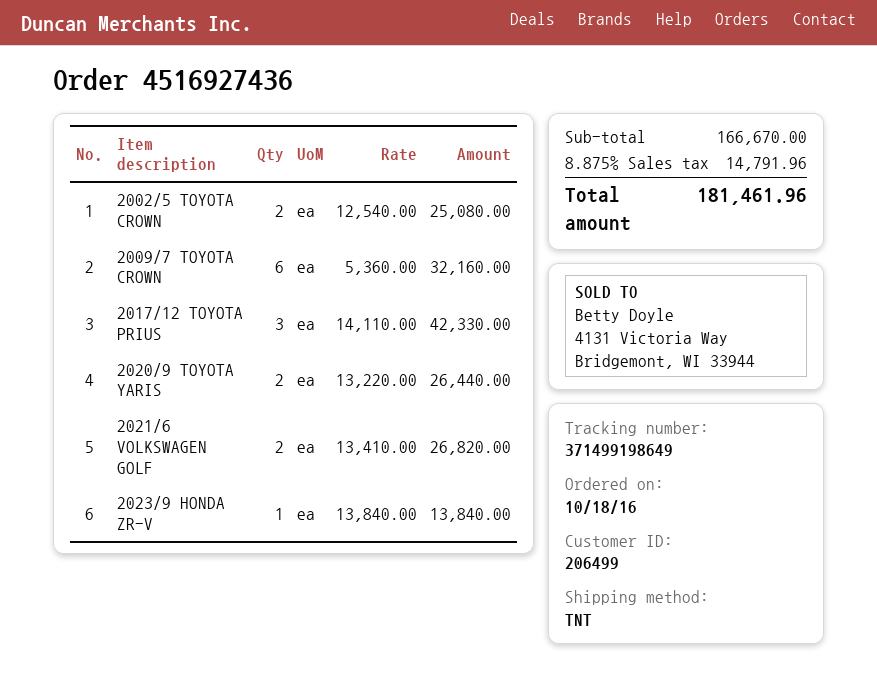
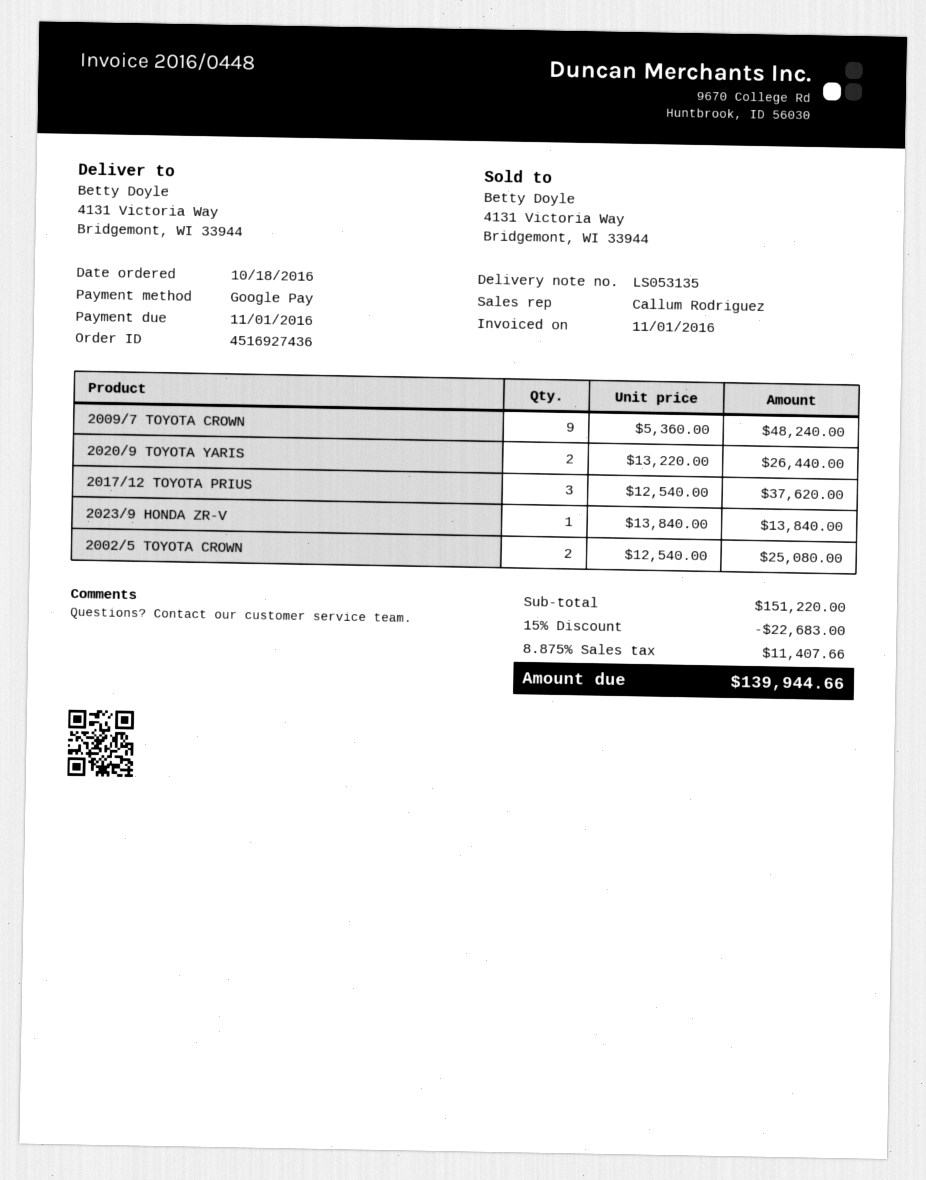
2009/7 TOYOTA CROWN: 6 x 5360.00 = 32160.00 -> 9 x 5360.00 = 48240.00
2017/12 TOYOTA PRIUS: 3 x 14110.00 = 42330.00 -> 3 x 12540.00 = 37620.00
2021/6 VOLKSWAGEN GOLF: 2 x 13410.00 = 26820.00 -> none
subtotal: 166670.00 -> 151220.00
discount: none -> 15% = 22683.00
tax: 8.875% = 14791.96 -> 8.875% = 11407.66
total: 181461.96 -> 139944.66

